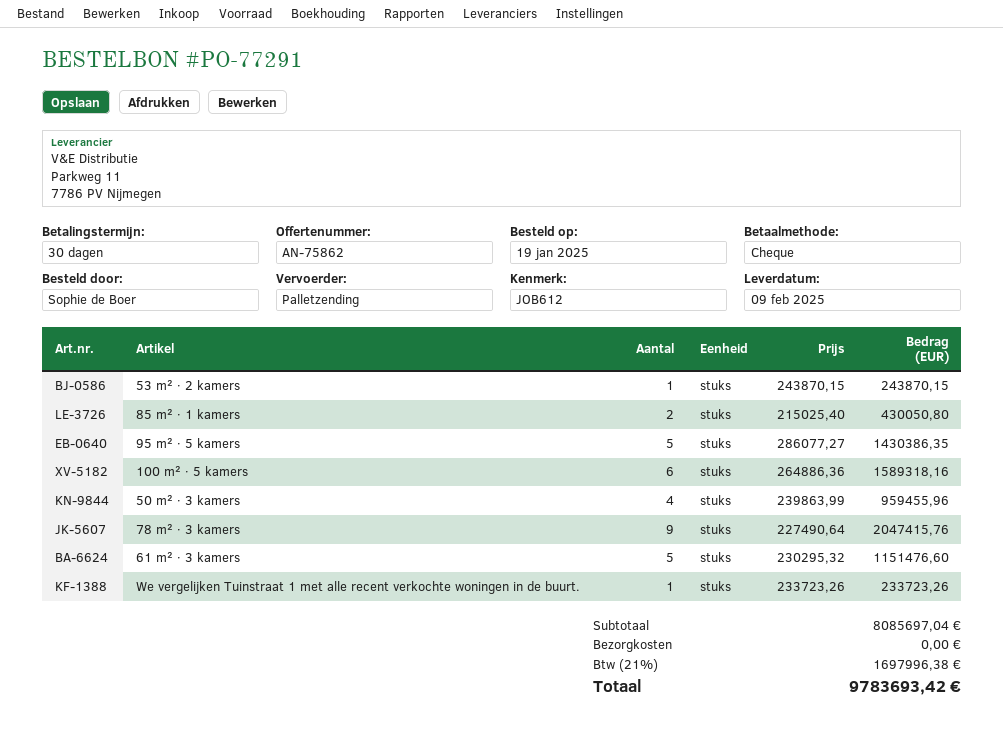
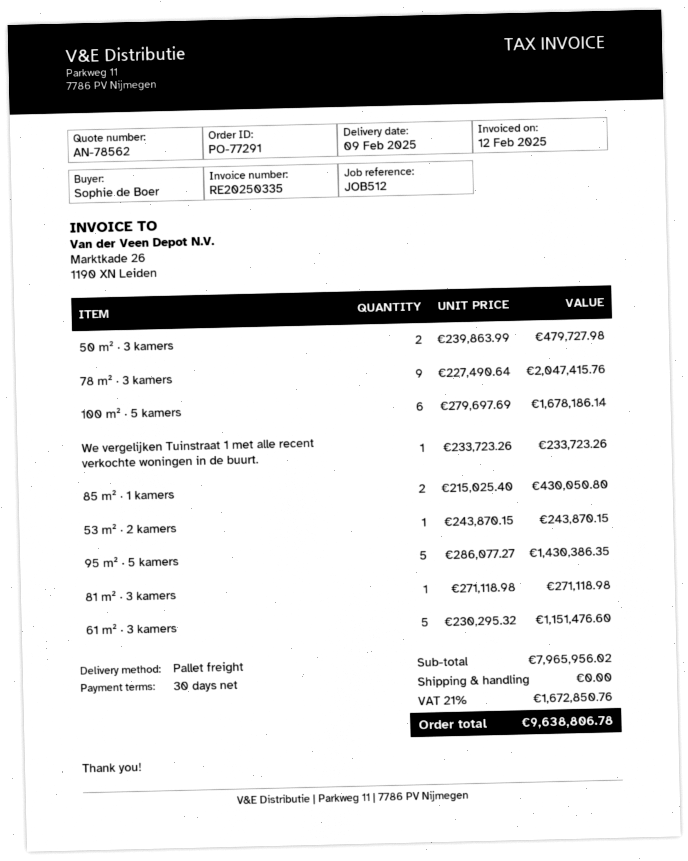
quote number: AN-75862 -> AN-78562
reference: JOB612 -> JOB512
100 m² · 5 kamers: 6 x 264886.36 = 1589318.16 -> 6 x 279697.69 = 1678186.14
50 m² · 3 kamers: 4 x 239863.99 = 959455.96 -> 2 x 239863.99 = 479727.98
81 m² · 3 kamers: none -> 1 x 271118.98 = 271118.98
subtotal: 8085697.04 -> 7965956.02
tax: 21% = 1697996.38 -> 21% = 1672850.76
total: 9783693.42 -> 9638806.78

